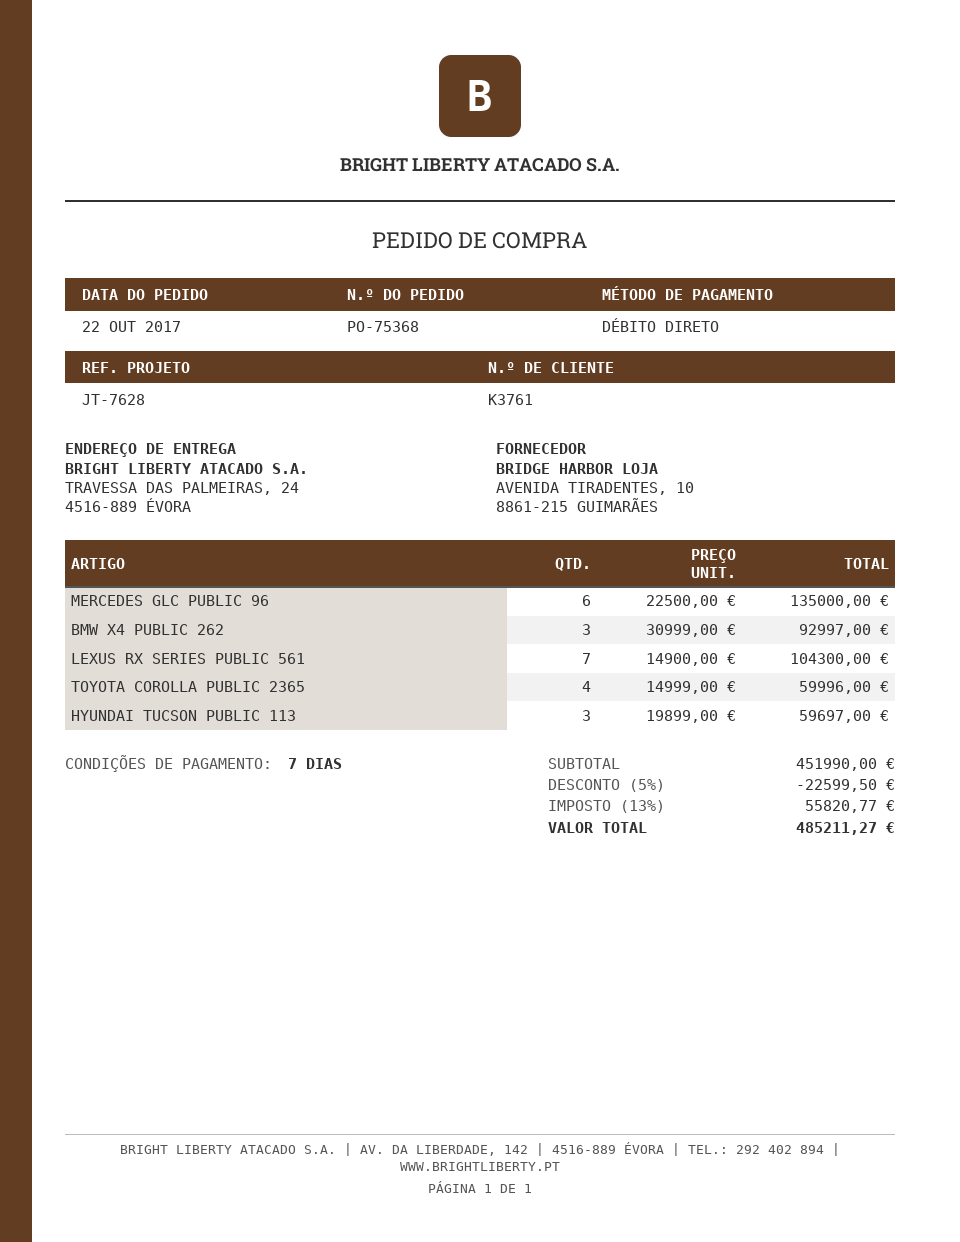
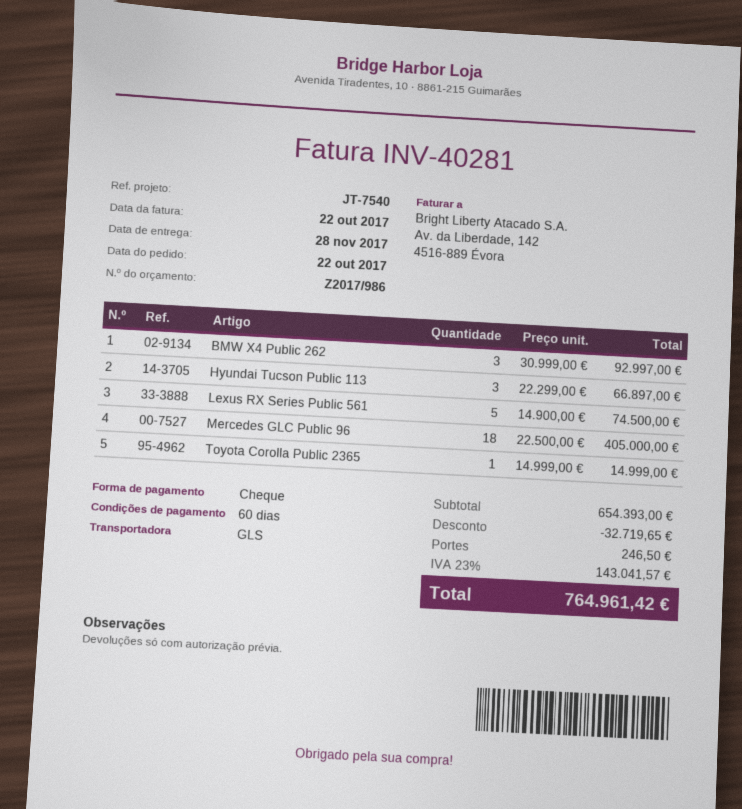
payment terms: 7 days -> 60 days
reference: JT-7628 -> JT-7540
payment method: direct debit -> cheque
MERCEDES GLC PUBLIC 96: 6 x 22500.00 = 135000.00 -> 18 x 22500.00 = 405000.00
LEXUS RX SERIES PUBLIC 561: 7 x 14900.00 = 104300.00 -> 5 x 14900.00 = 74500.00
TOYOTA COROLLA PUBLIC 2365: 4 x 14999.00 = 59996.00 -> 1 x 14999.00 = 14999.00
HYUNDAI TUCSON PUBLIC 113: 3 x 19899.00 = 59697.00 -> 3 x 22299.00 = 66897.00
subtotal: 451990.00 -> 654393.00
discount: 22599.50 -> 32719.65
shipping: none -> 246.50
tax: 13% = 55820.77 -> 23% = 143041.57
total: 485211.27 -> 764961.42

